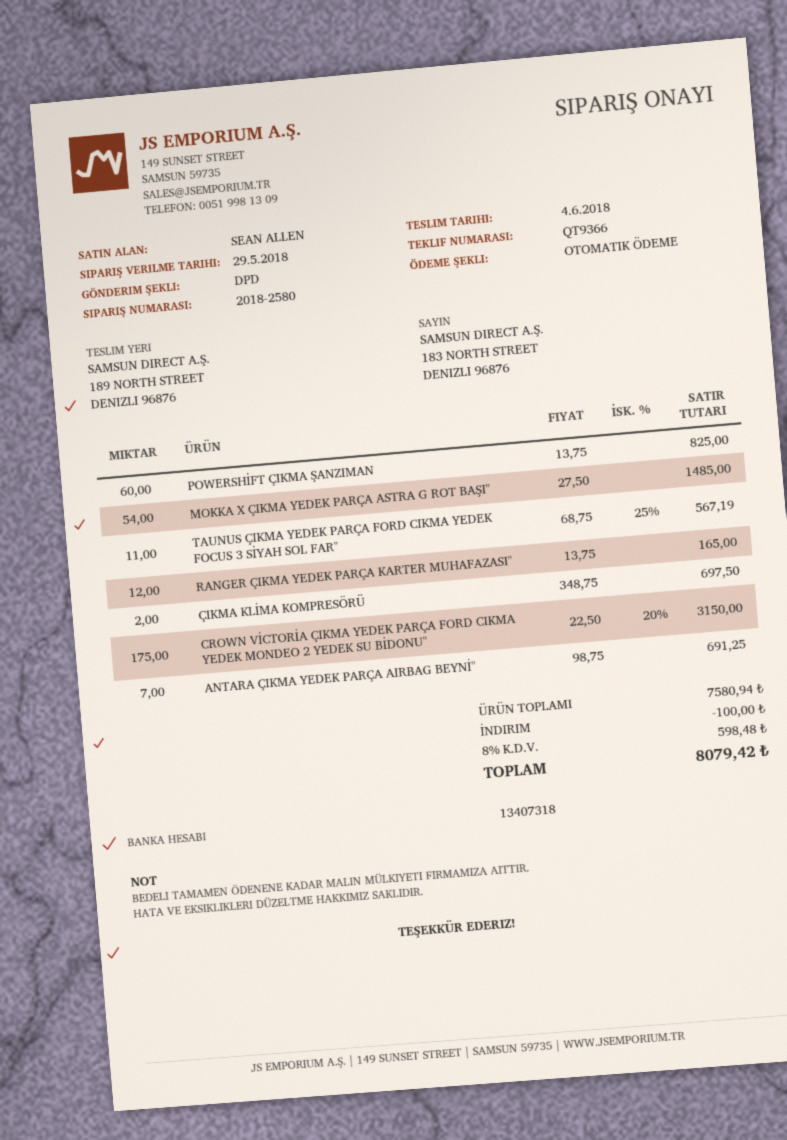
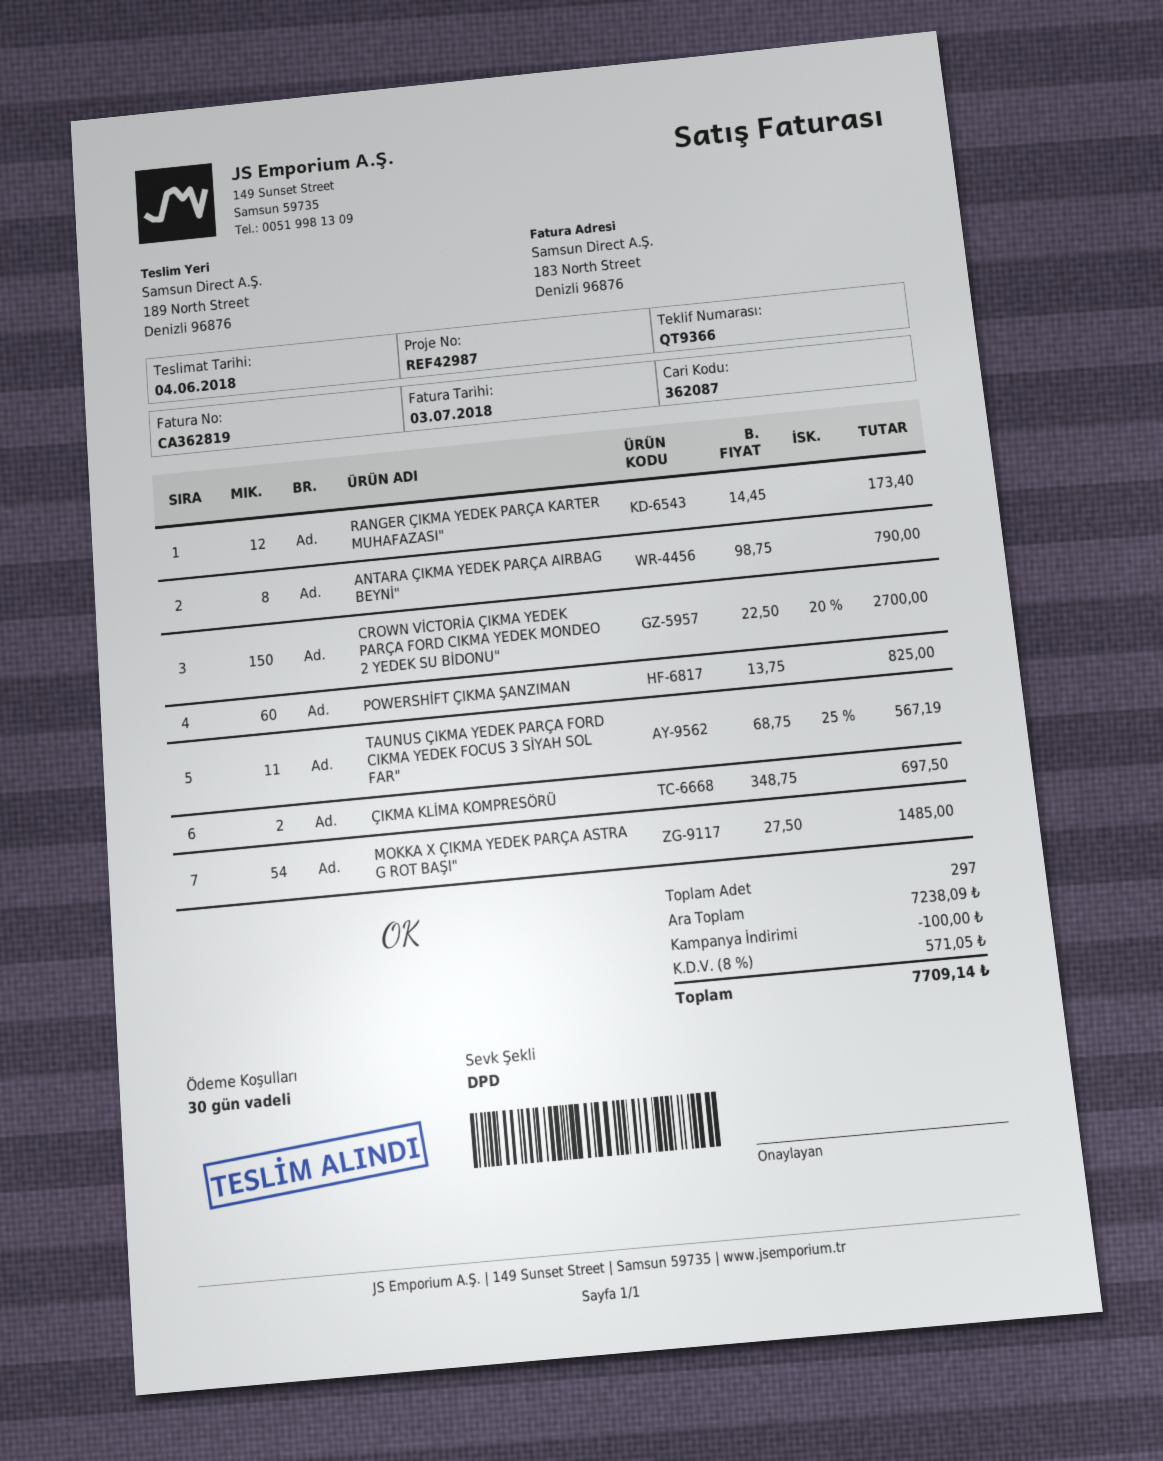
RANGER ÇIKMA YEDEK PARÇA KARTER MUHAFAZASI": 12 x 13.75 = 165.00 -> 12 x 14.45 = 173.40
CROWN VİCTORİA ÇIKMA YEDEK PARÇA FORD CIKMA YEDEK MONDEO 2 YEDEK SU BİDONU": 175 x 22.50 - 20% = 3150.00 -> 150 x 22.50 - 20% = 2700.00
ANTARA ÇIKMA YEDEK PARÇA AIRBAG BEYNİ": 7 x 98.75 = 691.25 -> 8 x 98.75 = 790.00
subtotal: 7580.94 -> 7238.09
tax: 8% = 598.48 -> 8% = 571.05
total: 8079.42 -> 7709.14

